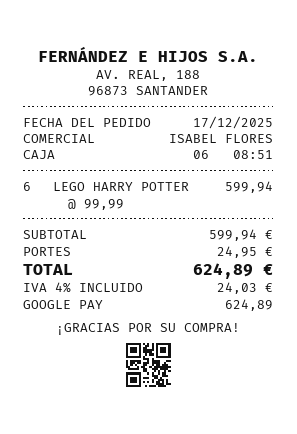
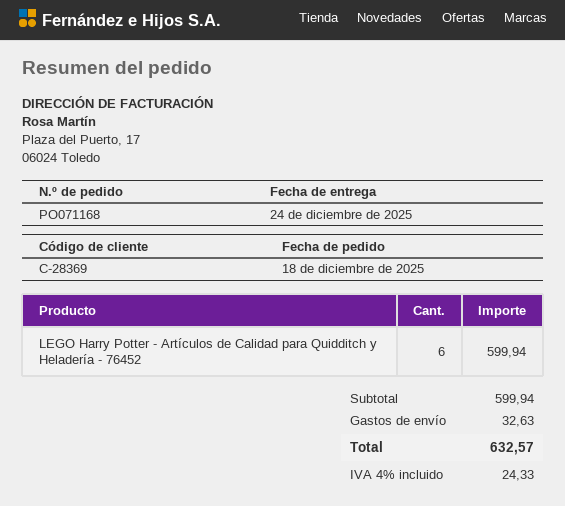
order date: 2025-12-17 -> 2025-12-18
shipping: 24.95 -> 32.63
tax: 4% = 24.03 -> 4% = 24.33
total: 624.89 -> 632.57

